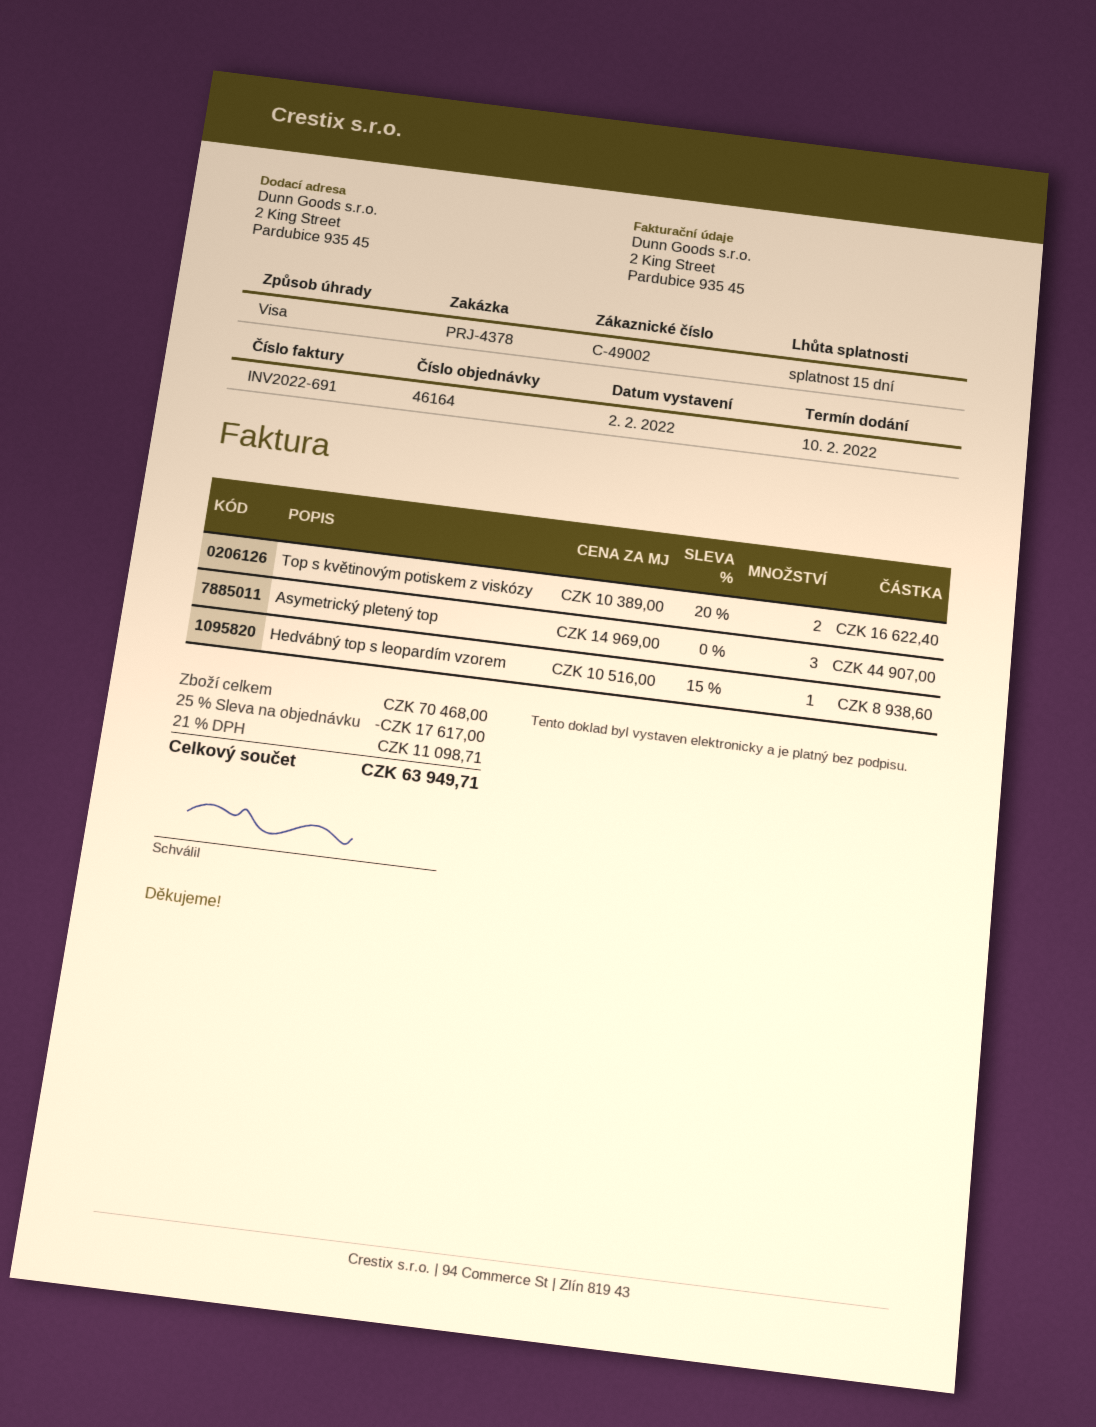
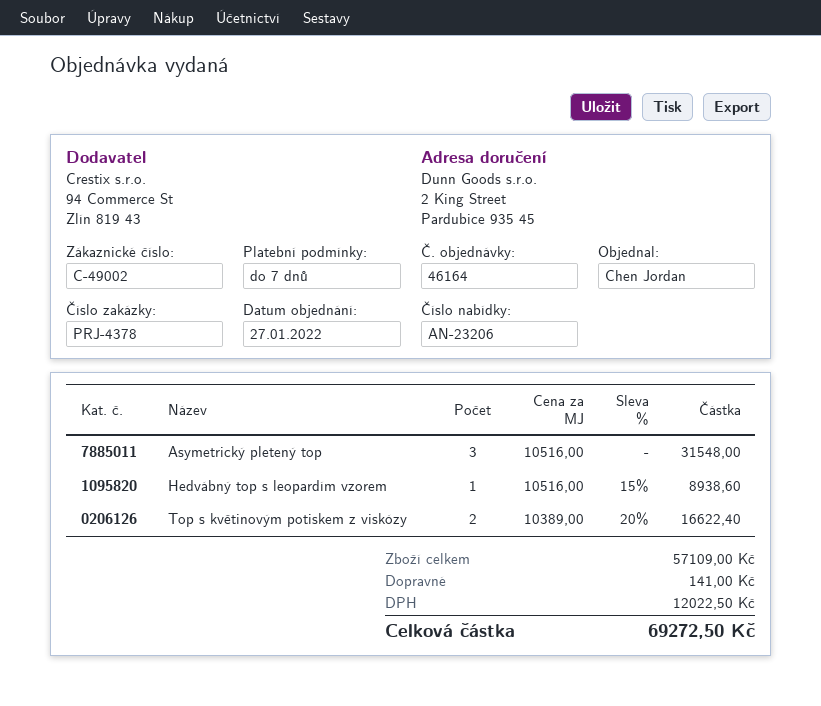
payment terms: 15 days -> 7 days
Asymetrický pletený top: 3 x 14969.00 = 44907.00 -> 3 x 10516.00 = 31548.00
subtotal: 70468.00 -> 57109.00
discount: 25% = 17617.00 -> none
shipping: none -> 141.00
tax: 11098.71 -> 12022.50
total: 63949.71 -> 69272.50

